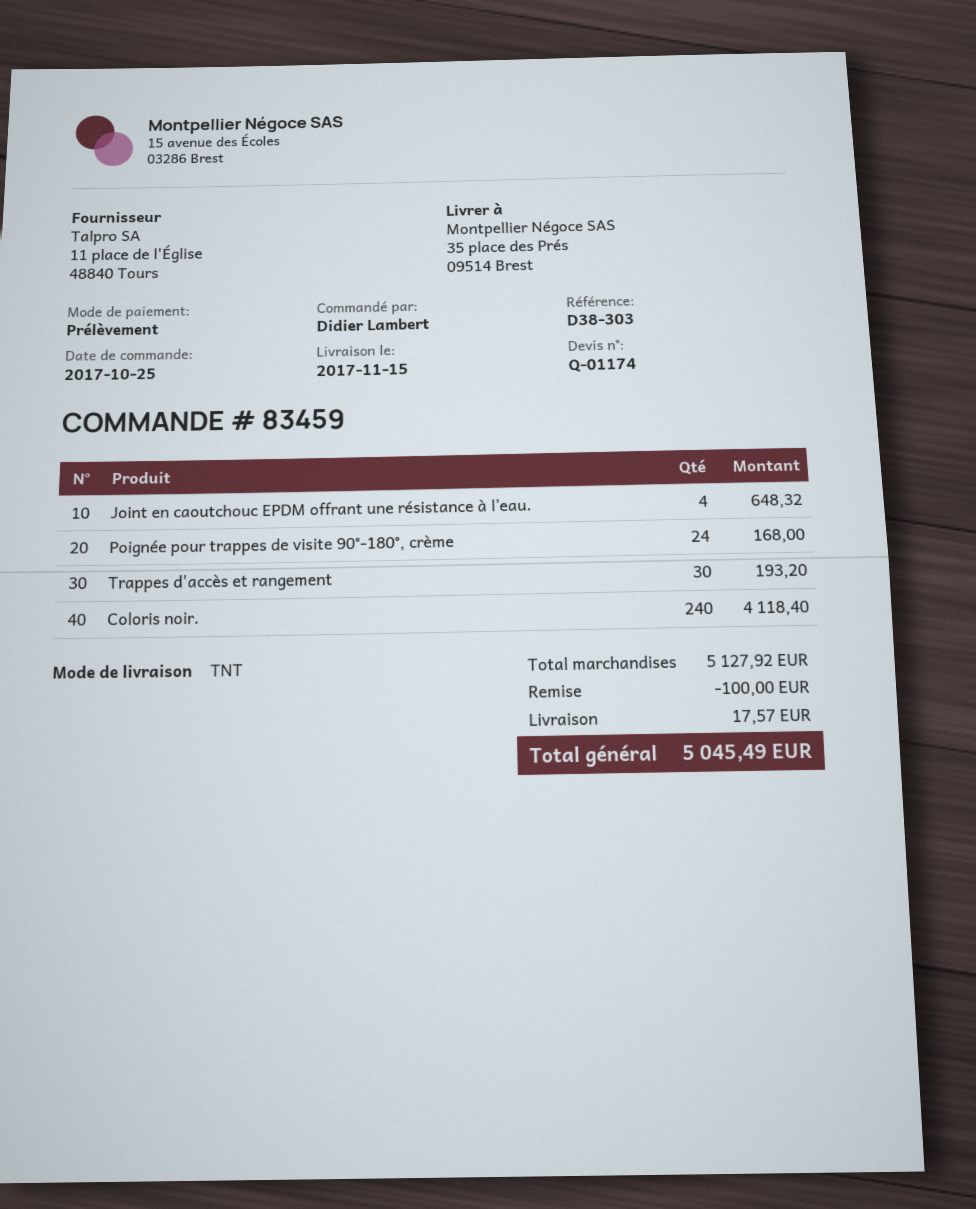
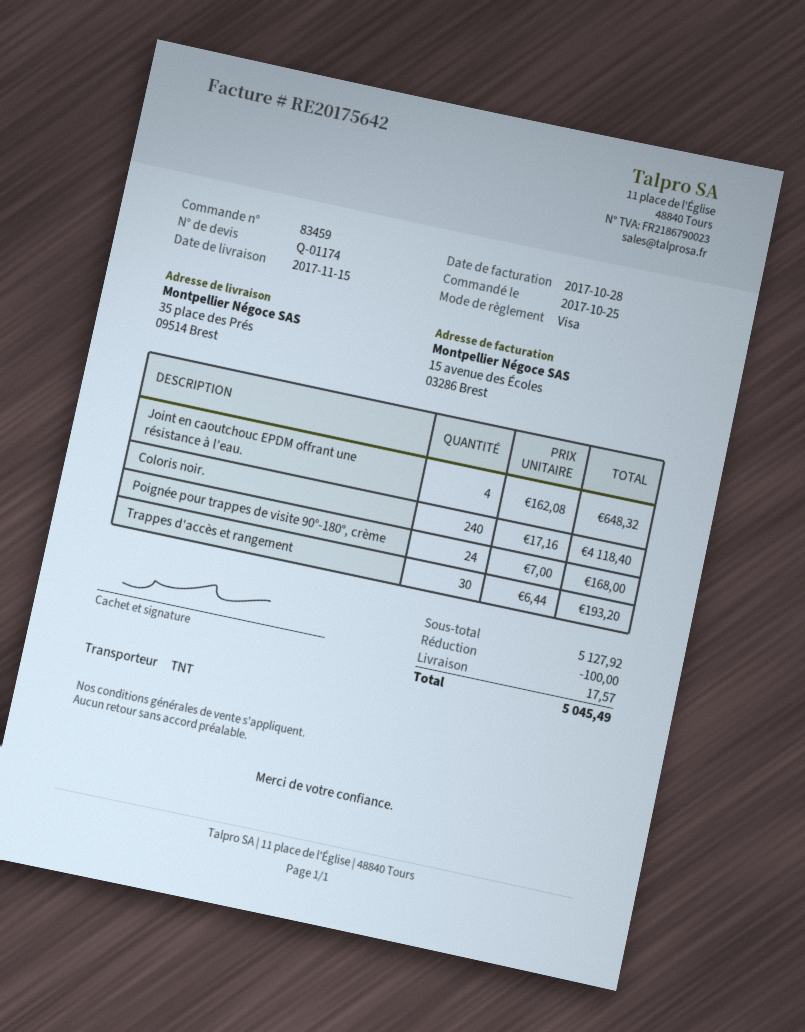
payment method: direct debit -> Visa

